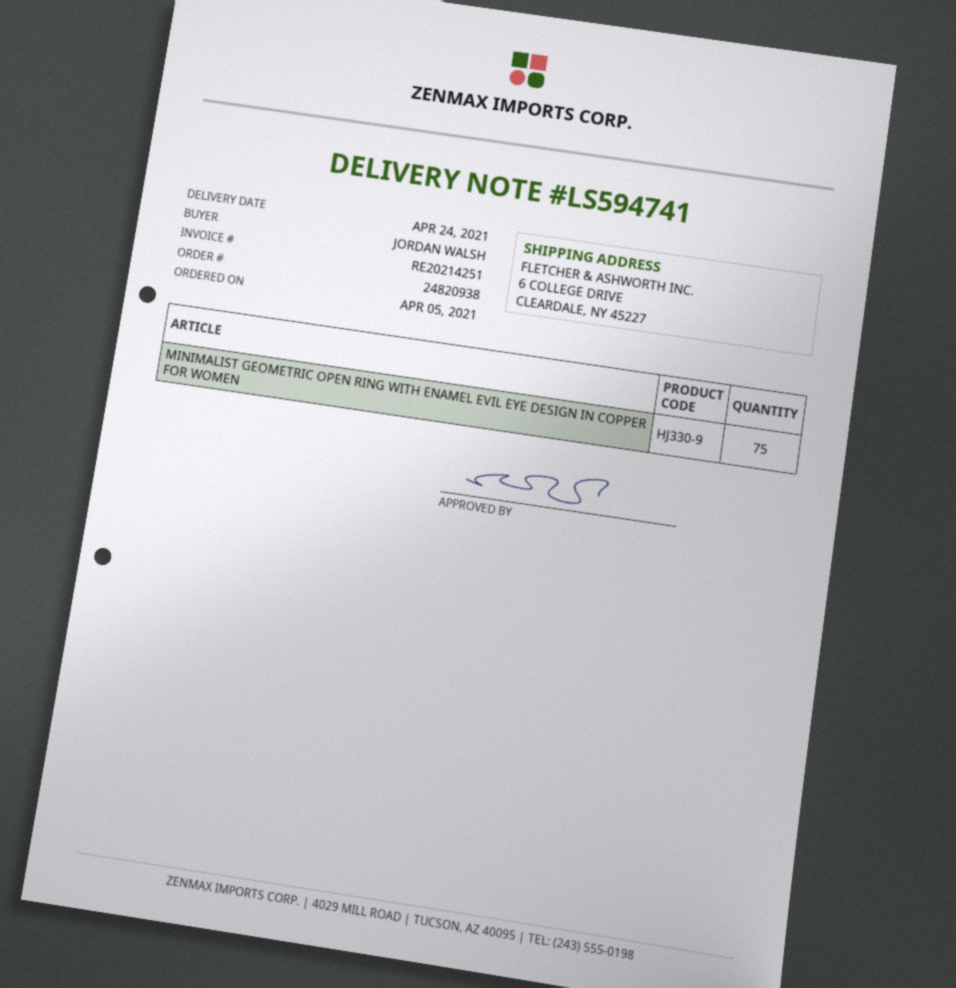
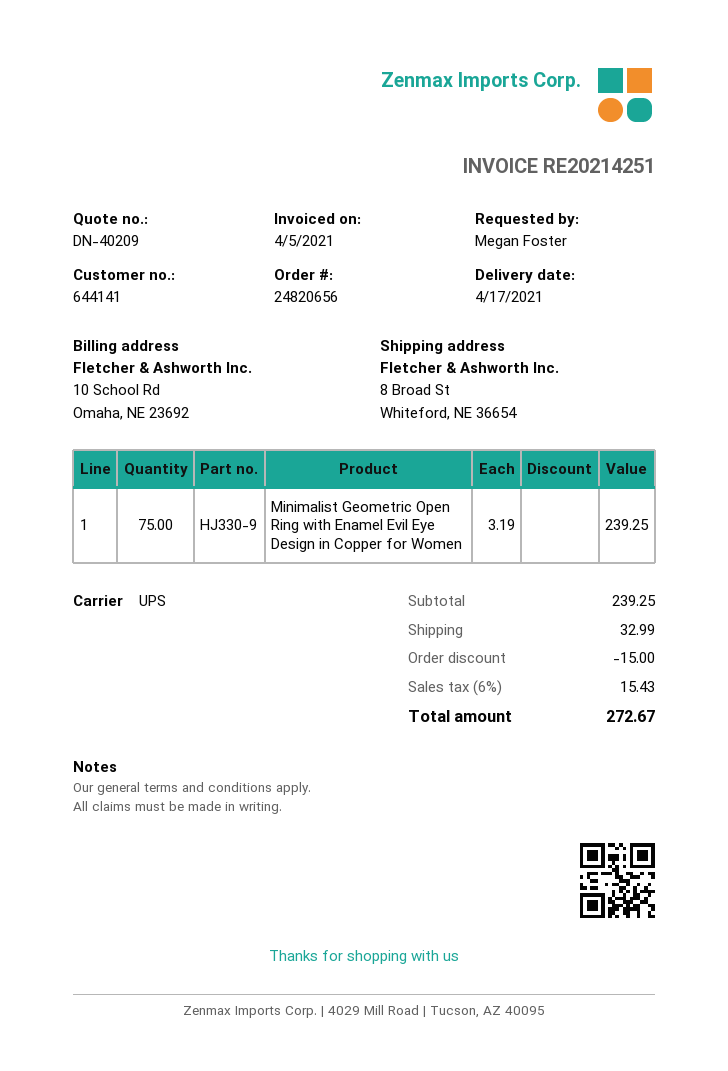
order number: 24820938 -> 24820656
delivery date: 2021-04-24 -> 2021-04-17
ordered by: JORDAN WALSH -> Megan Foster
ship to: 6 COLLEGE DRIVE, CLEARDALE, NY 45227 -> 8 Broad St, Whiteford, NE 36654

